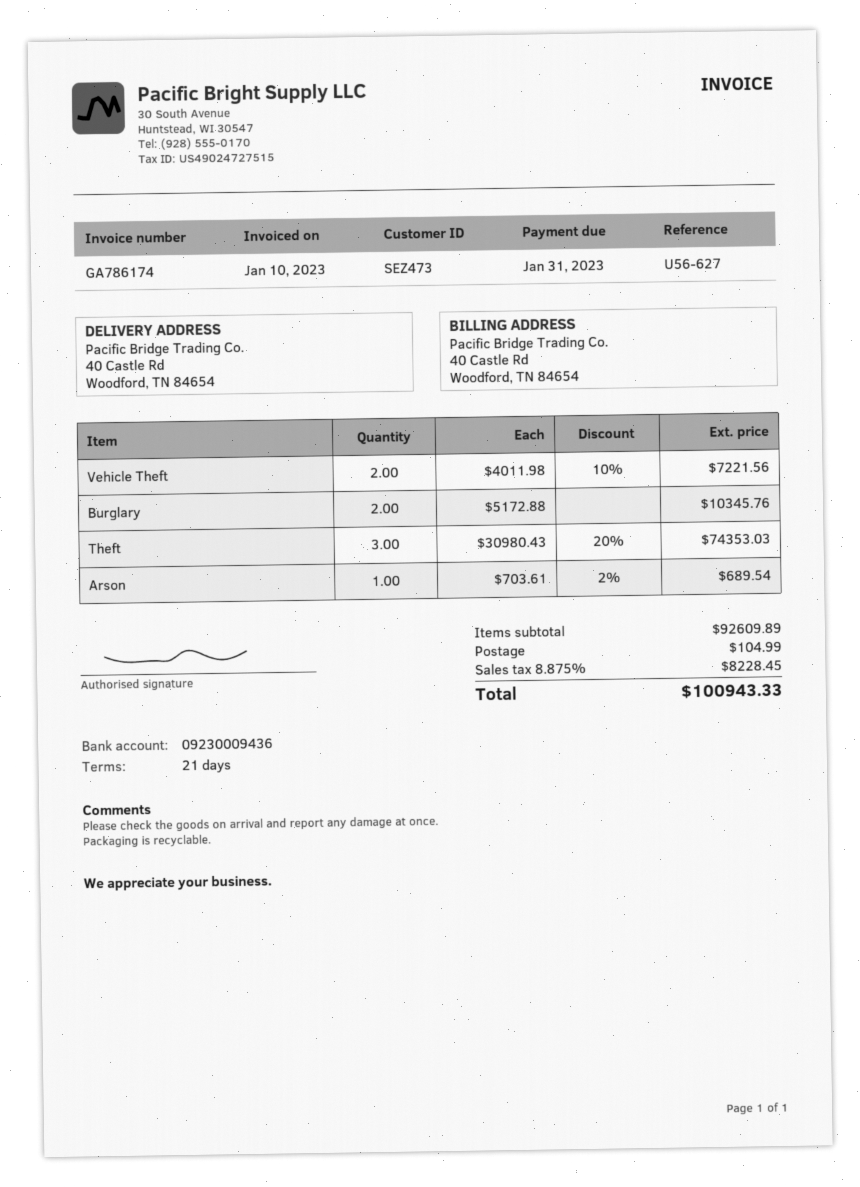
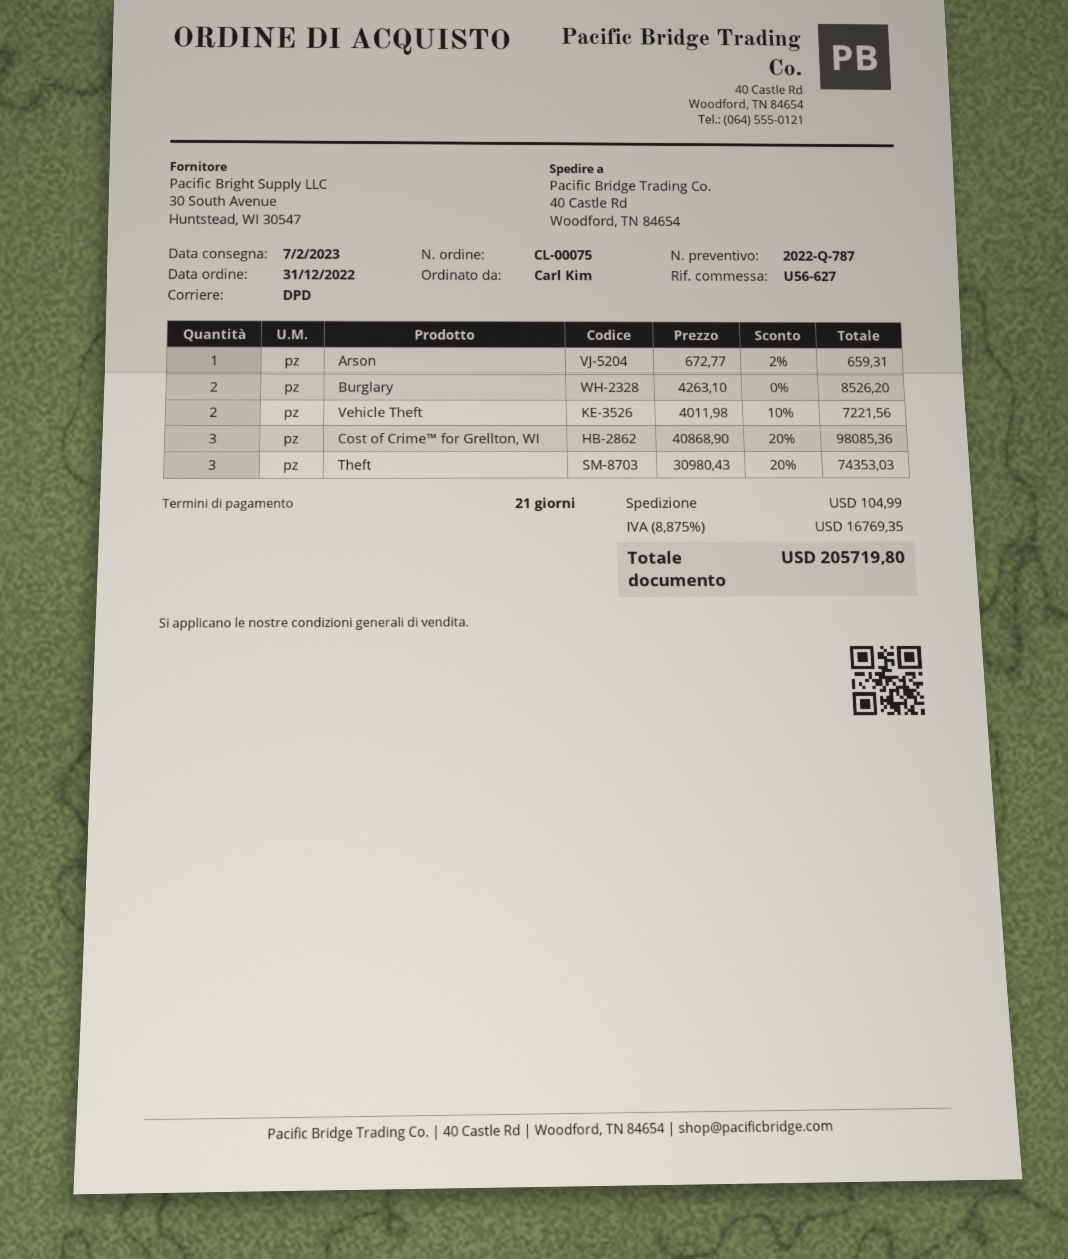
Burglary: 2 x 5172.88 = 10345.76 -> 2 x 4263.10 = 8526.20
Arson: 1 x 703.61 - 2% = 689.54 -> 1 x 672.77 - 2% = 659.31
Cost of Crime™ for Grellton, WI: none -> 3 x 40868.90 - 20% = 98085.36
tax: 8.875% = 8228.45 -> 8.875% = 16769.35
total: 100943.33 -> 205719.80

